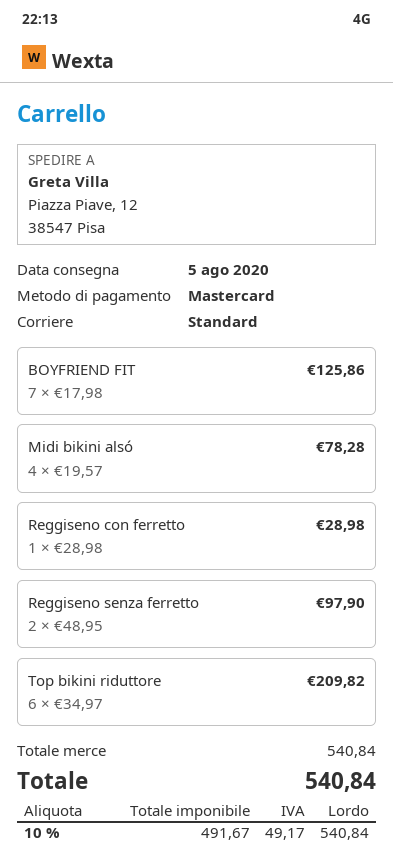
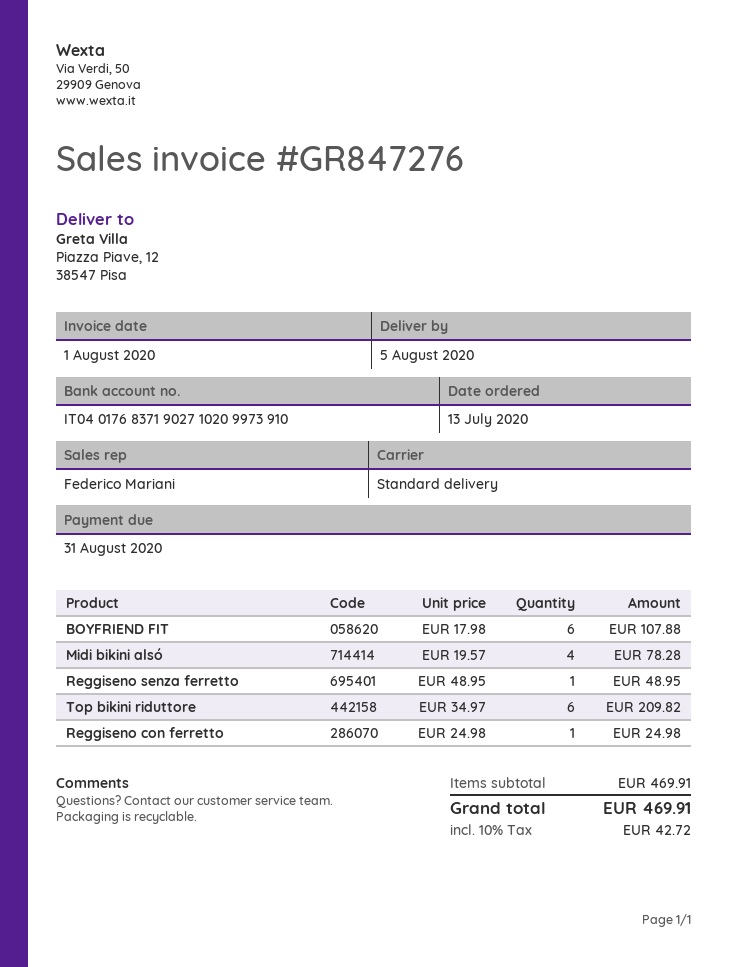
BOYFRIEND FIT: 7 x 17.98 = 125.86 -> 6 x 17.98 = 107.88
Reggiseno con ferretto: 1 x 28.98 = 28.98 -> 1 x 24.98 = 24.98
Reggiseno senza ferretto: 2 x 48.95 = 97.90 -> 1 x 48.95 = 48.95
subtotal: 540.84 -> 469.91
tax: 10% = 49.17 -> 10% = 42.72
total: 540.84 -> 469.91

